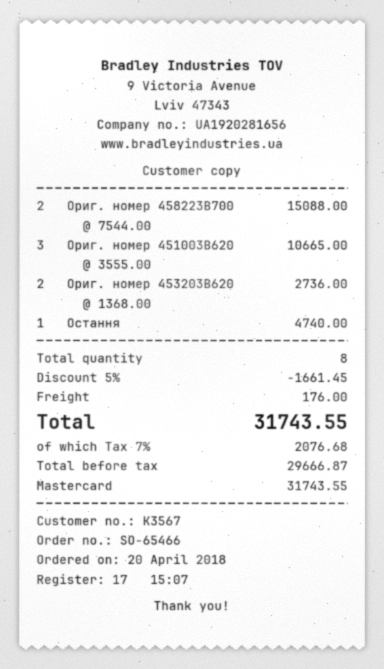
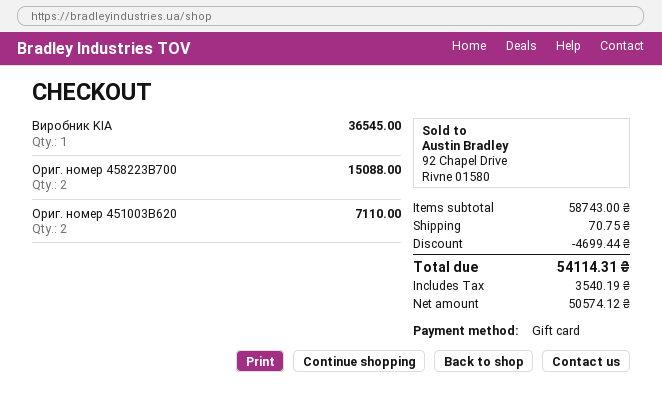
payment method: Mastercard -> gift card
Ориг. номер 451003B620: 3 for 10665.00 -> 2 for 7110.00
Ориг. номер 453203B620: 2 for 2736.00 -> none
Остання: 1 for 4740.00 -> none
Виробник KIA: none -> 1 for 36545.00
discount: 1661.45 -> 4699.44
shipping: 176.00 -> 70.75
net: 29666.87 -> 50574.12
tax: 2076.68 -> 3540.19
total: 31743.55 -> 54114.31

